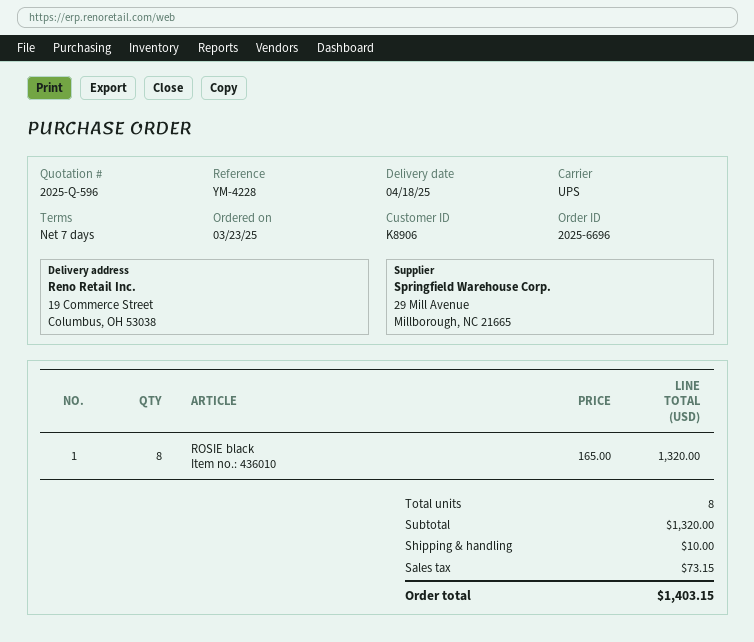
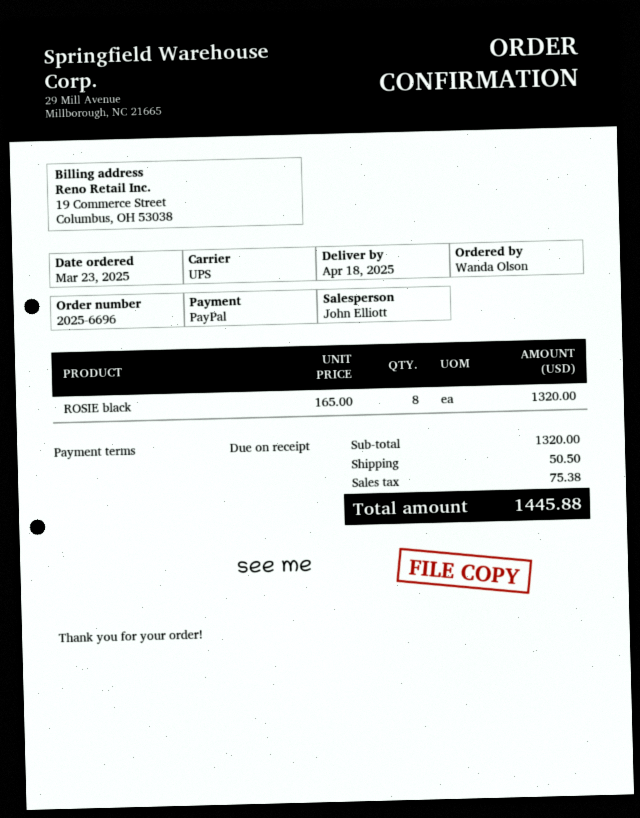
payment terms: 7 days -> on receipt
shipping: 10.00 -> 50.50
tax: 73.15 -> 75.38
total: 1403.15 -> 1445.88

